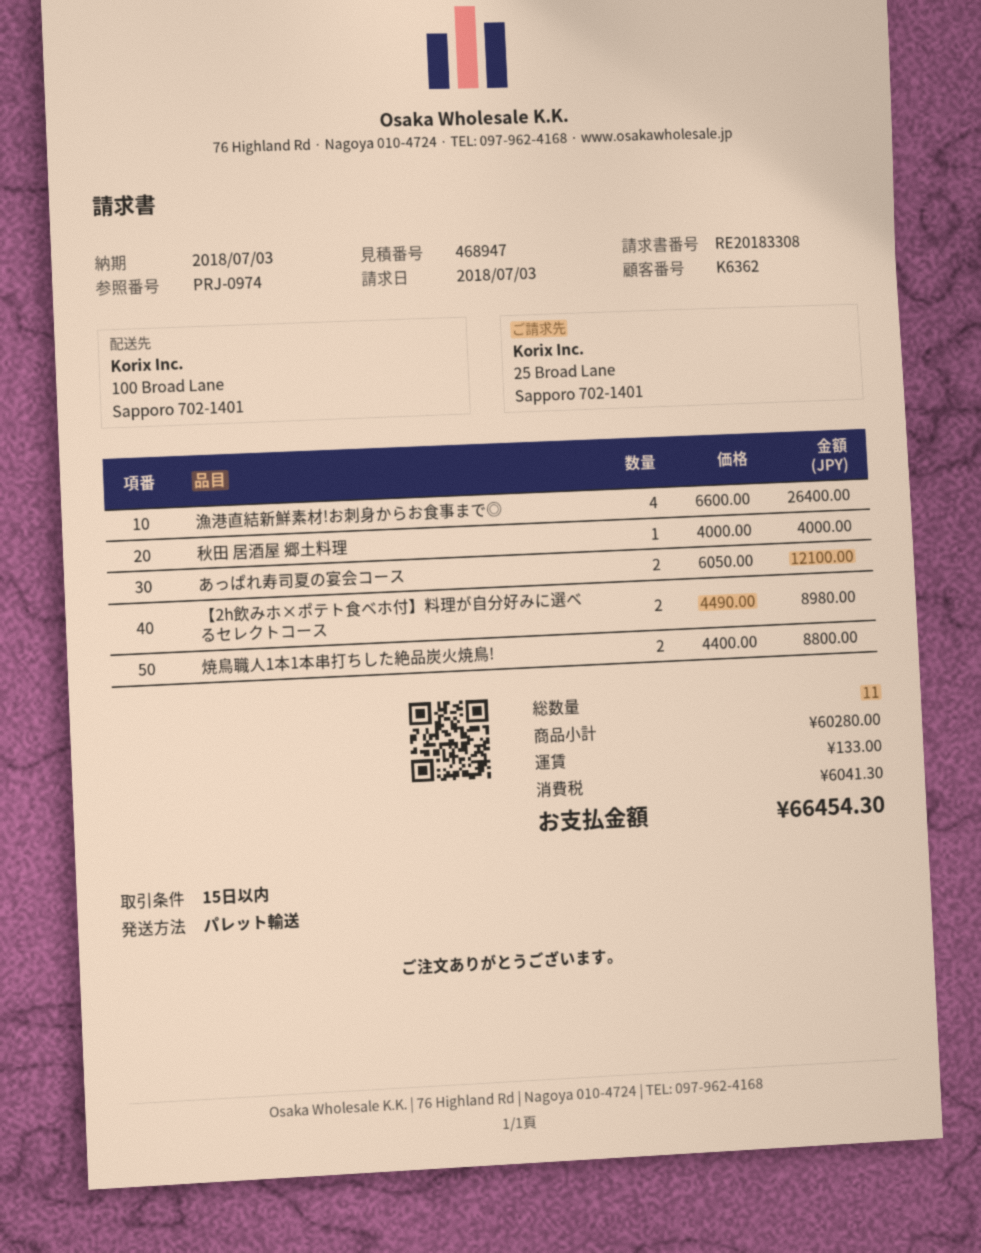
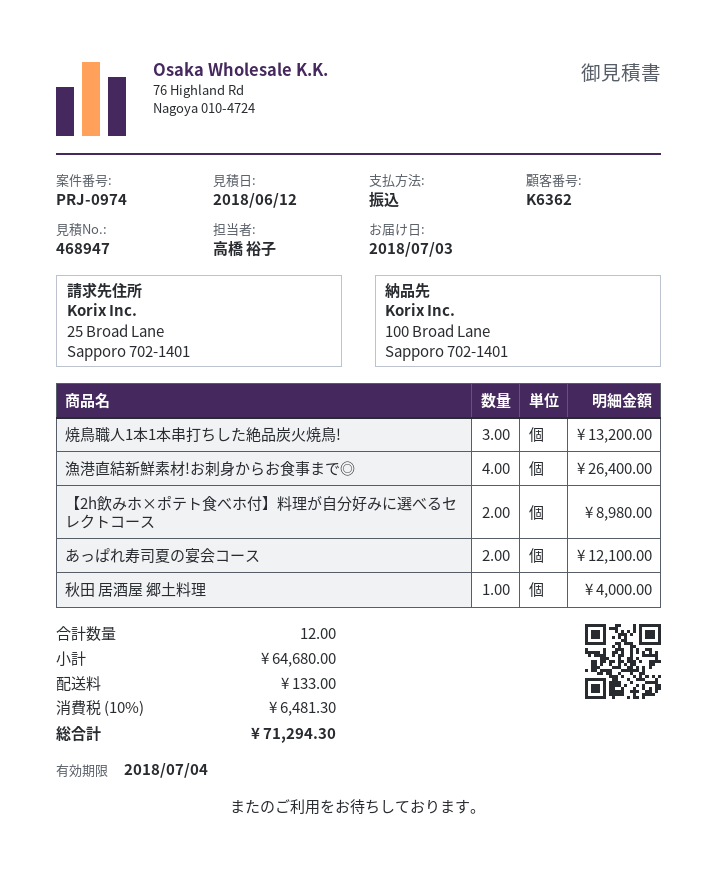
焼鳥職人1本1本串打ちした絶品炭火焼鳥!: 2 for 8800.00 -> 3 for 13200.00
total quantity: 11 -> 12
subtotal: 60280.00 -> 64680.00
tax: 6041.30 -> 6481.30
total: 66454.30 -> 71294.30

